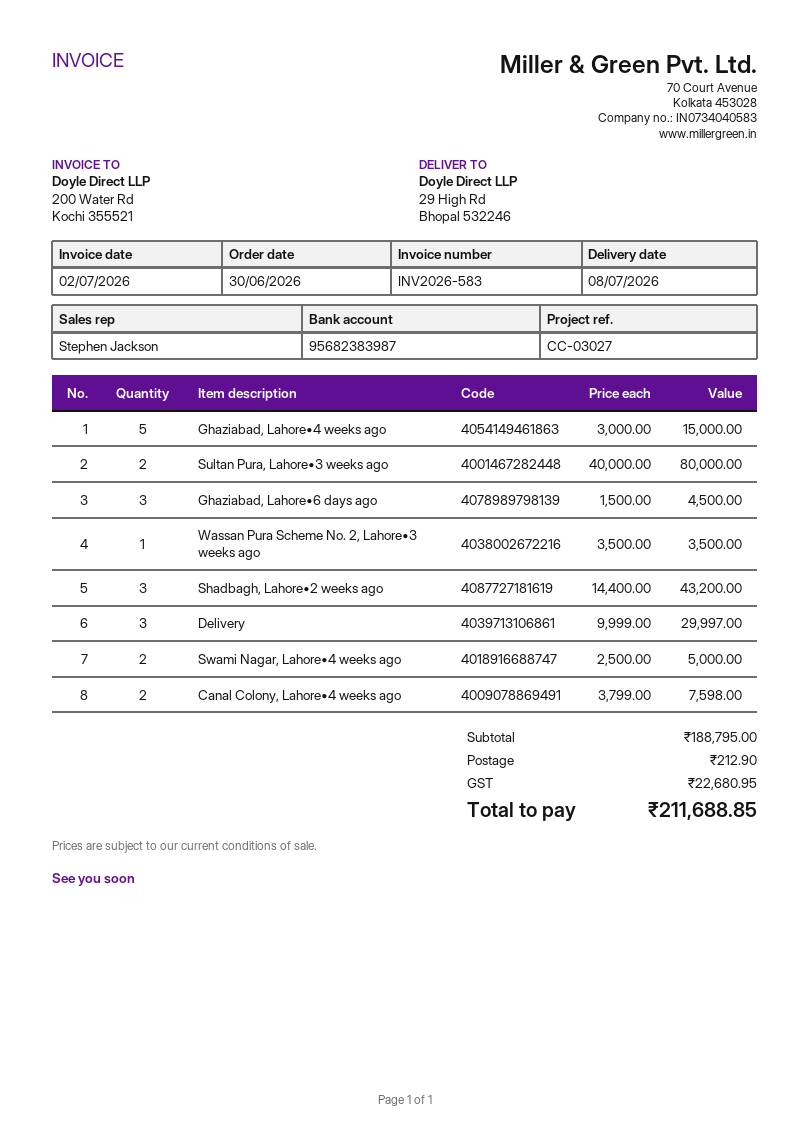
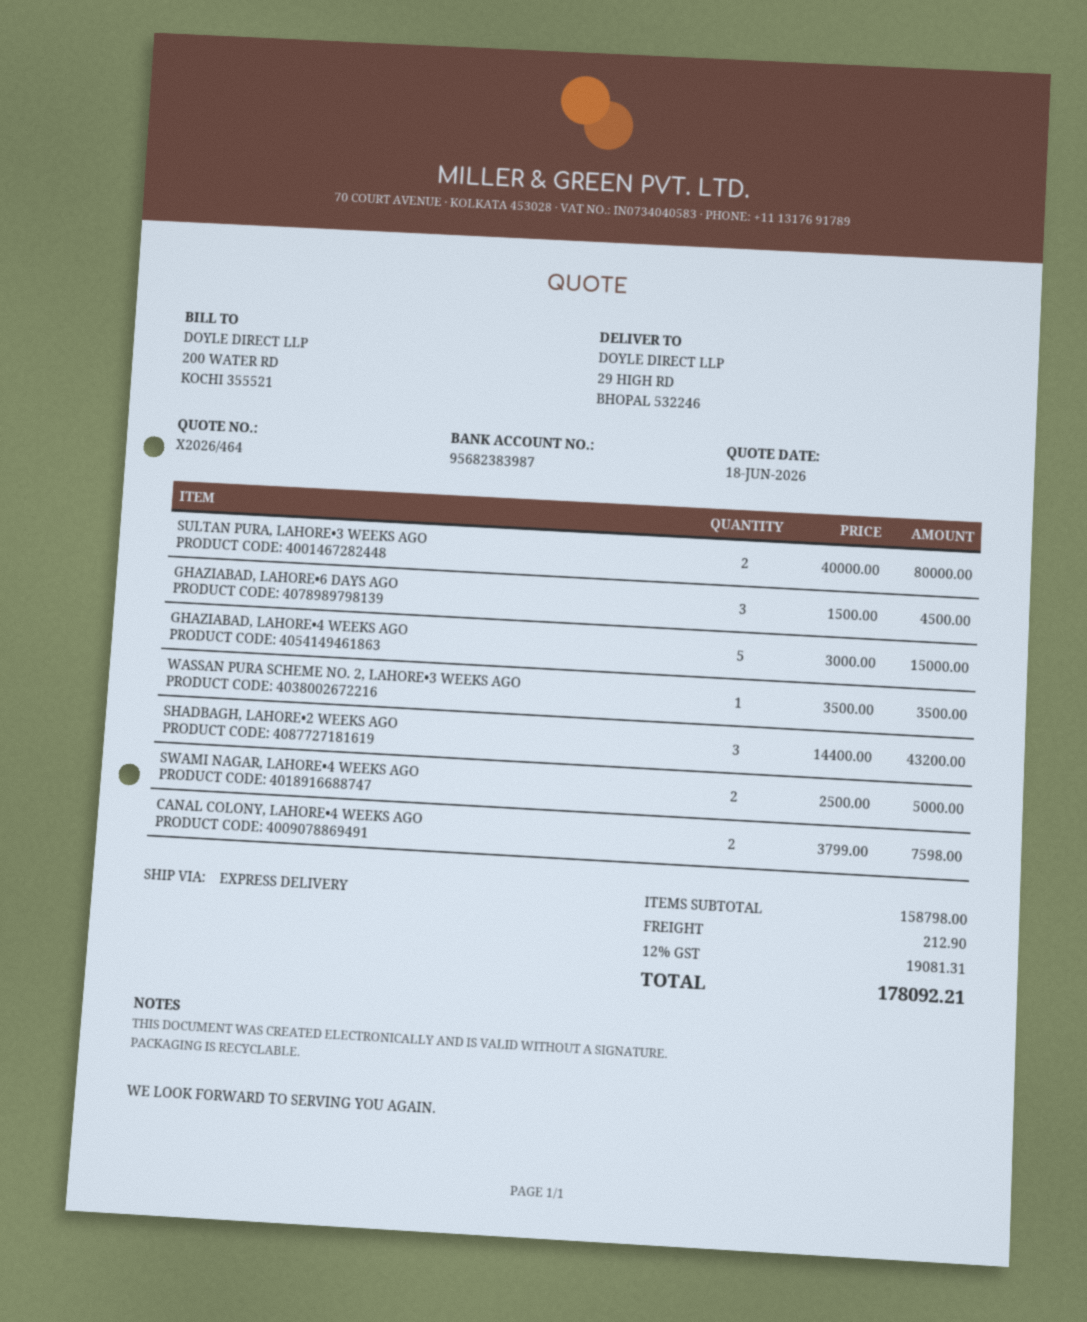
Delivery: 3 x 9999.00 = 29997.00 -> none
subtotal: 188795.00 -> 158798.00
tax: 22680.95 -> 19081.31
total: 211688.85 -> 178092.21

